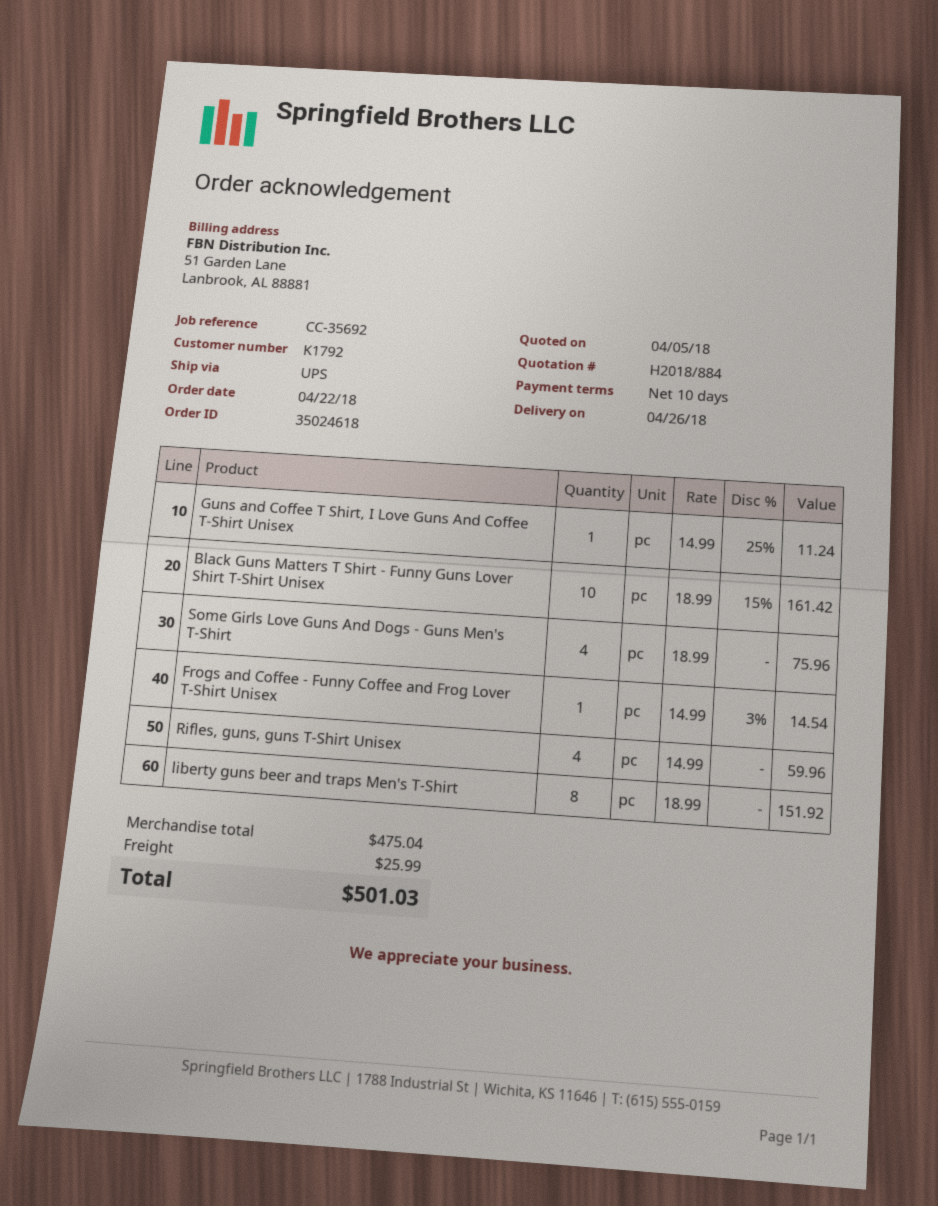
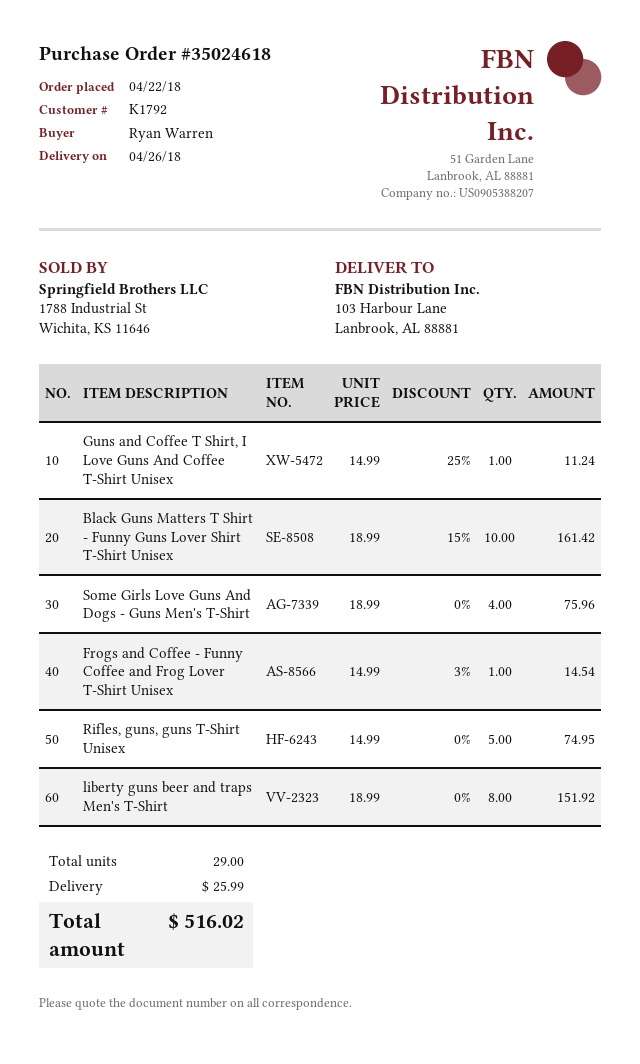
Rifles, guns, guns T-Shirt Unisex: 4 x 14.99 = 59.96 -> 5 x 14.99 = 74.95
total: 501.03 -> 516.02

